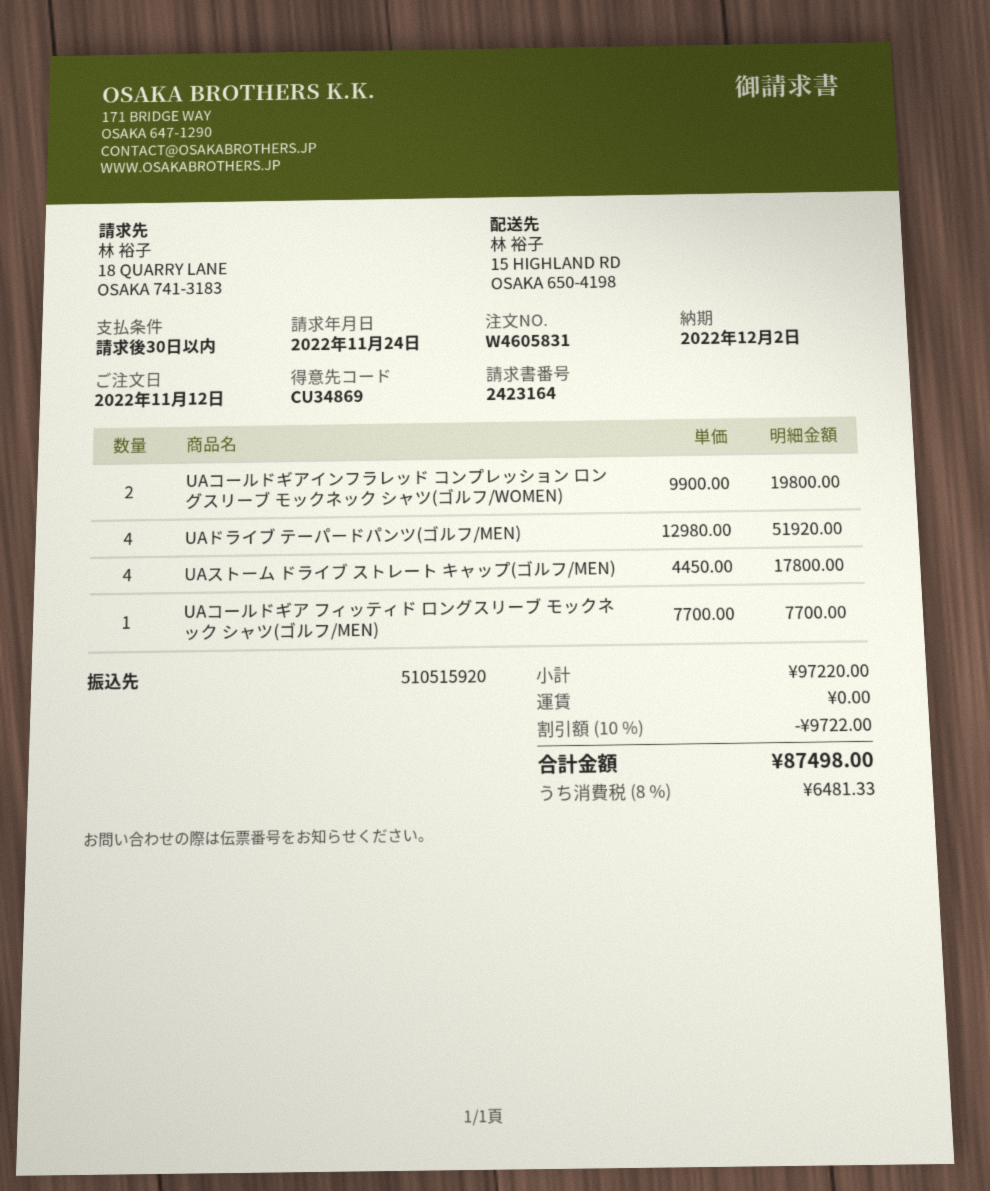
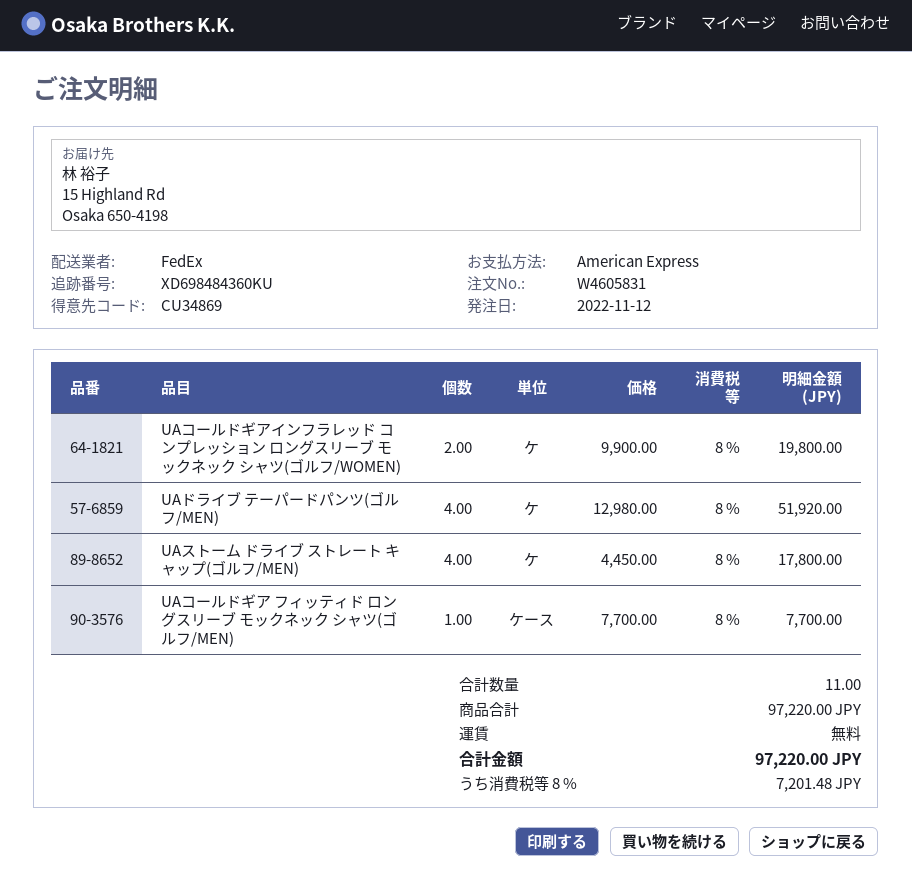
discount: 10% = 9722.00 -> none
tax: 8% = 6481.33 -> 8% = 7201.48
total: 87498.00 -> 97220.00

